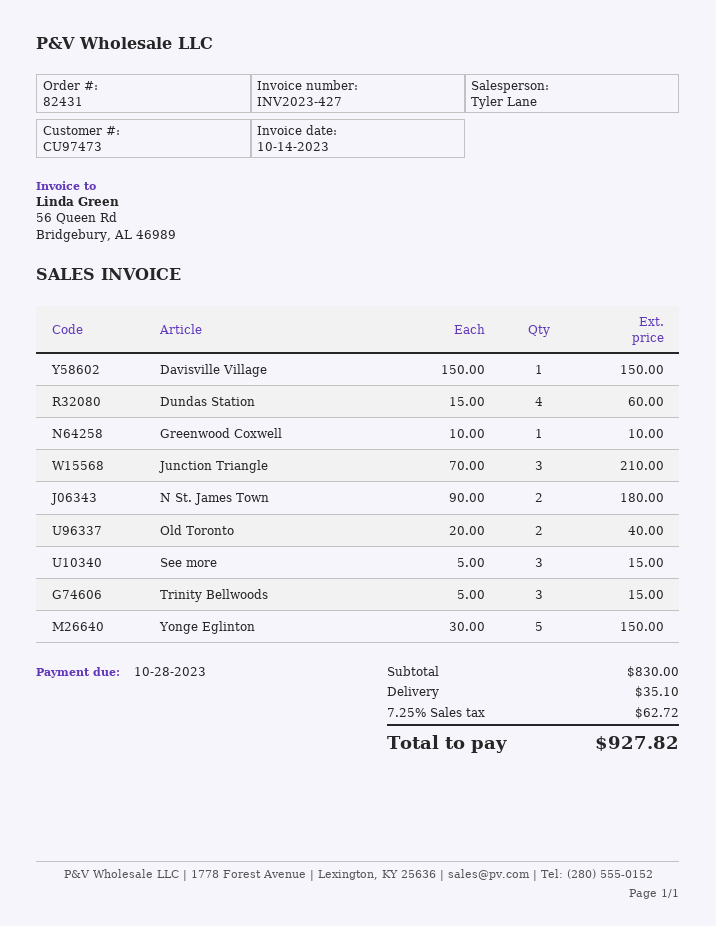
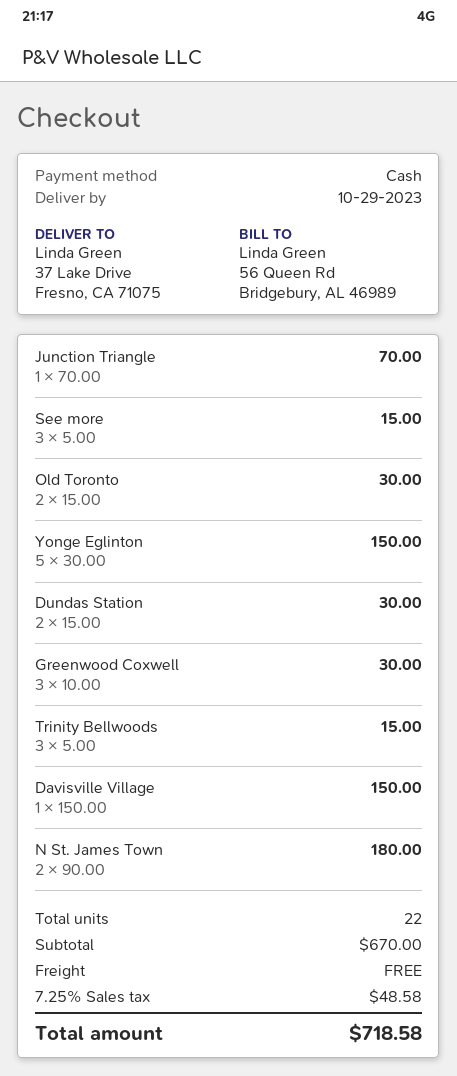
Dundas Station: 4 x 15.00 = 60.00 -> 2 x 15.00 = 30.00
Greenwood Coxwell: 1 x 10.00 = 10.00 -> 3 x 10.00 = 30.00
Junction Triangle: 3 x 70.00 = 210.00 -> 1 x 70.00 = 70.00
Old Toronto: 2 x 20.00 = 40.00 -> 2 x 15.00 = 30.00
subtotal: 830.00 -> 670.00
shipping: 35.10 -> 0.00
tax: 7.25% = 62.72 -> 7.25% = 48.58
total: 927.82 -> 718.58

